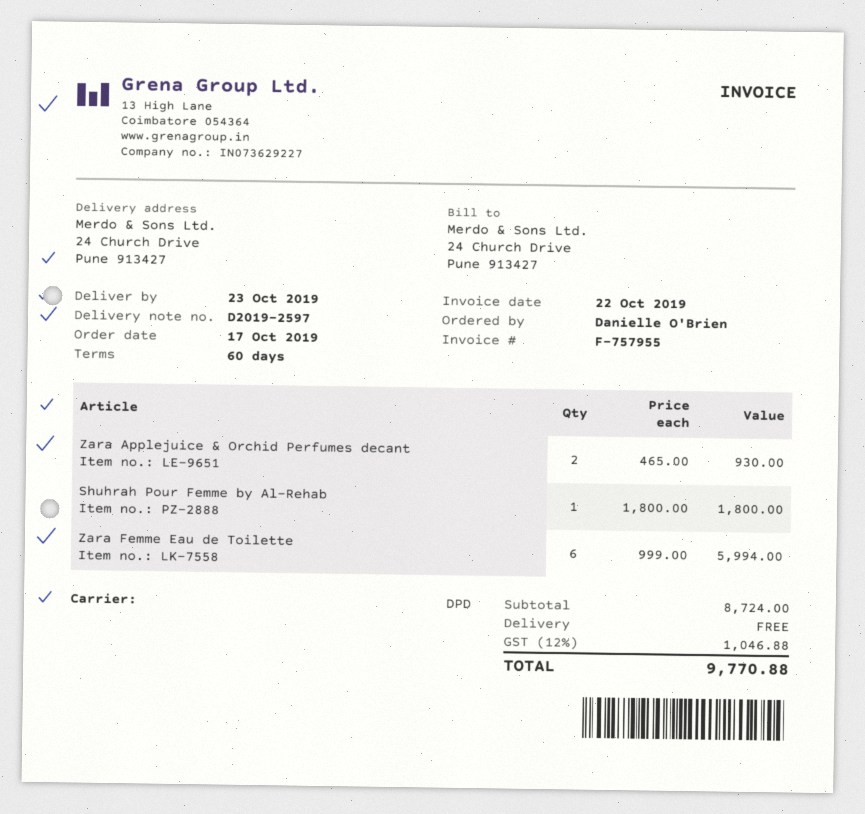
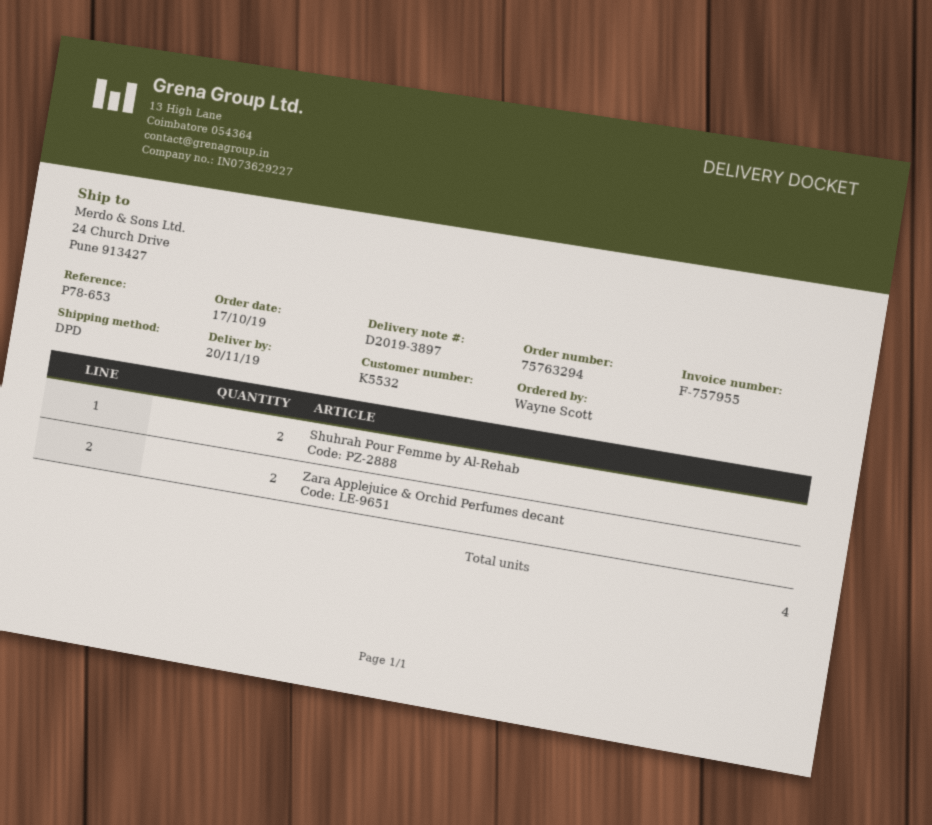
delivery note number: D2019-2597 -> D2019-3897
delivery date: 2019-10-23 -> 2019-11-20
ordered by: Danielle O'Brien -> Wayne Scott
Shuhrah Pour Femme by Al-Rehab: 1 -> 2
Zara Femme Eau de Toilette: 6 -> none

